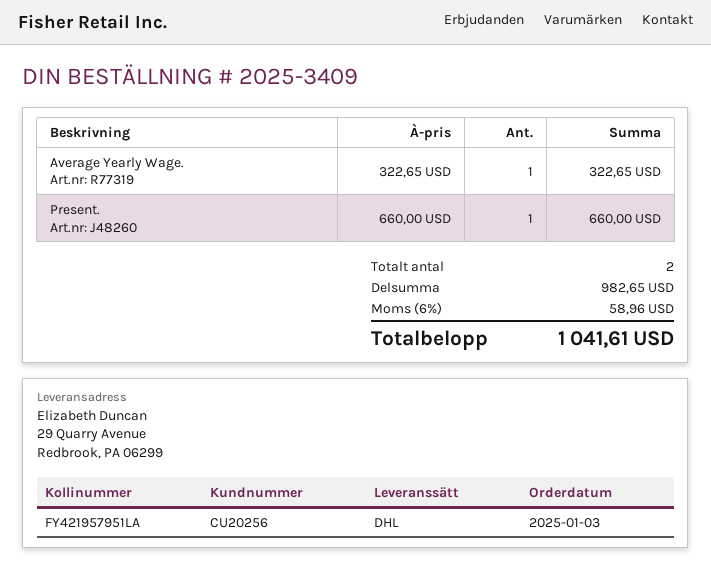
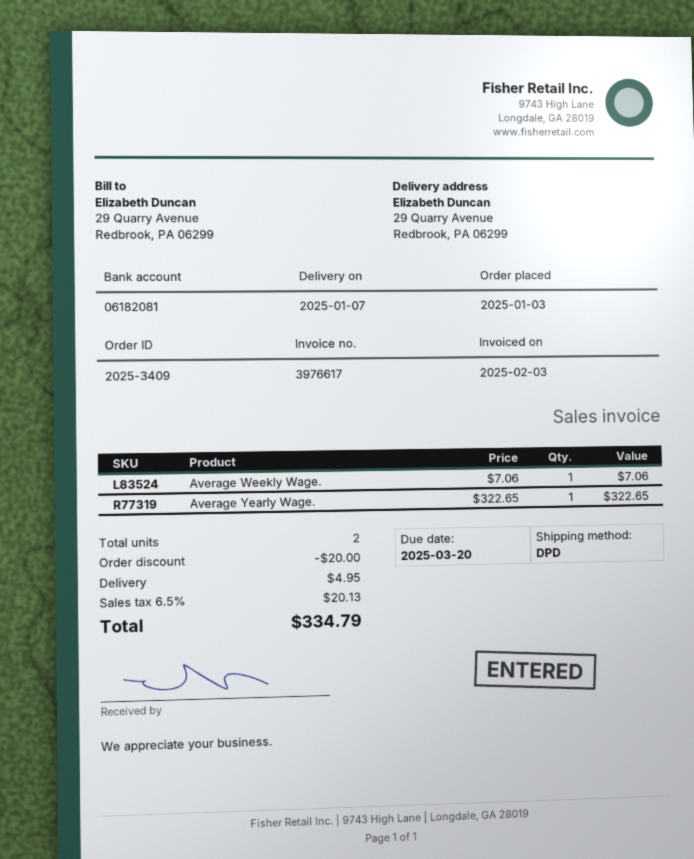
shipping method: DHL -> DPD
Present.: 1 x 660.00 = 660.00 -> none
Average Weekly Wage.: none -> 1 x 7.06 = 7.06
discount: none -> 20.00
shipping: none -> 4.95
tax: 6% = 58.96 -> 6.5% = 20.13
total: 1041.61 -> 334.79

